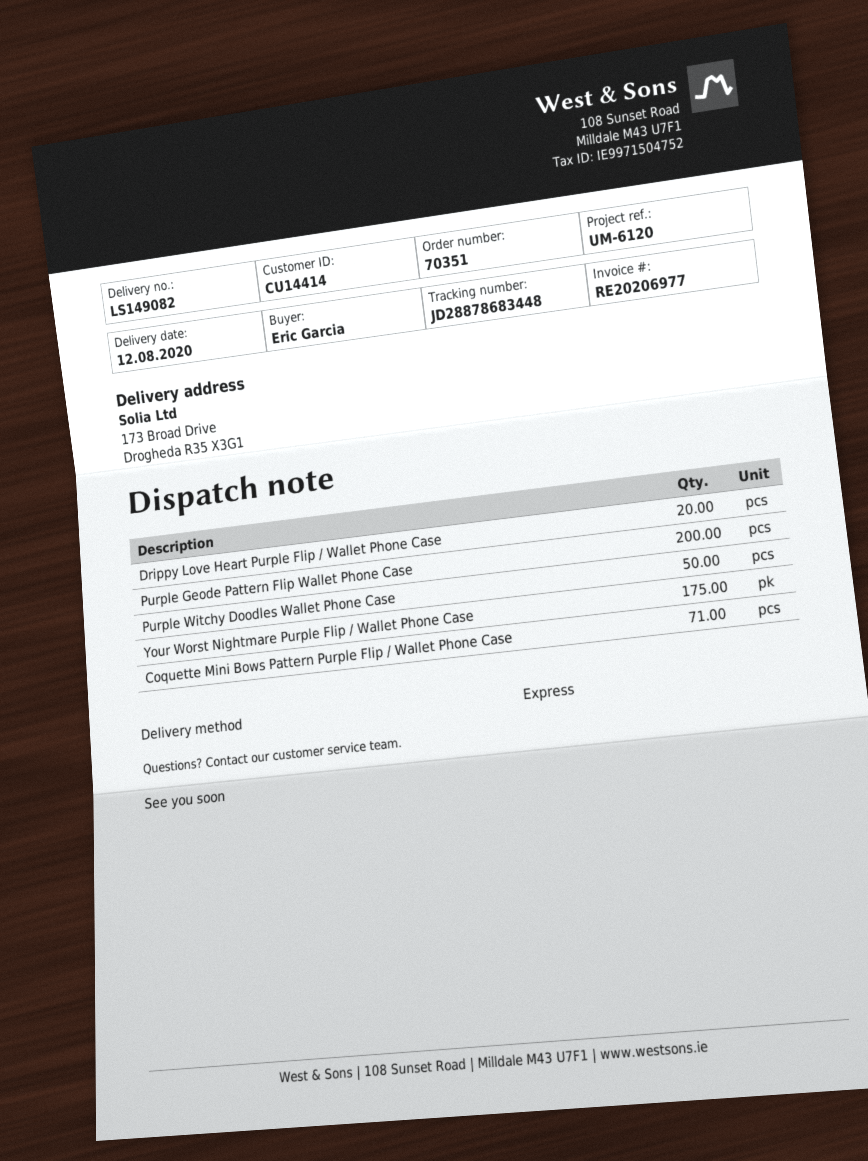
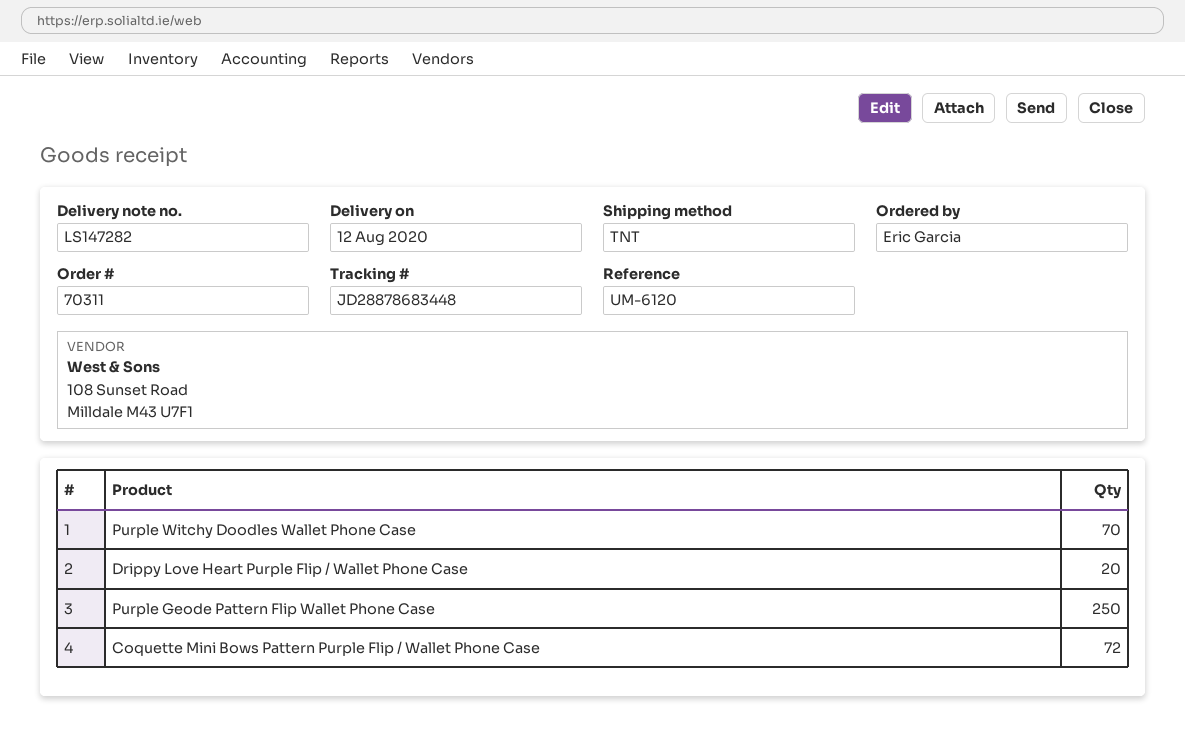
order number: 70351 -> 70311
delivery note number: LS149082 -> LS147282
shipping method: express -> TNT
Purple Geode Pattern Flip Wallet Phone Case: 200 -> 250
Purple Witchy Doodles Wallet Phone Case: 50 -> 70
Your Worst Nightmare Purple Flip / Wallet Phone Case: 175 -> none
Coquette Mini Bows Pattern Purple Flip / Wallet Phone Case: 71 -> 72

